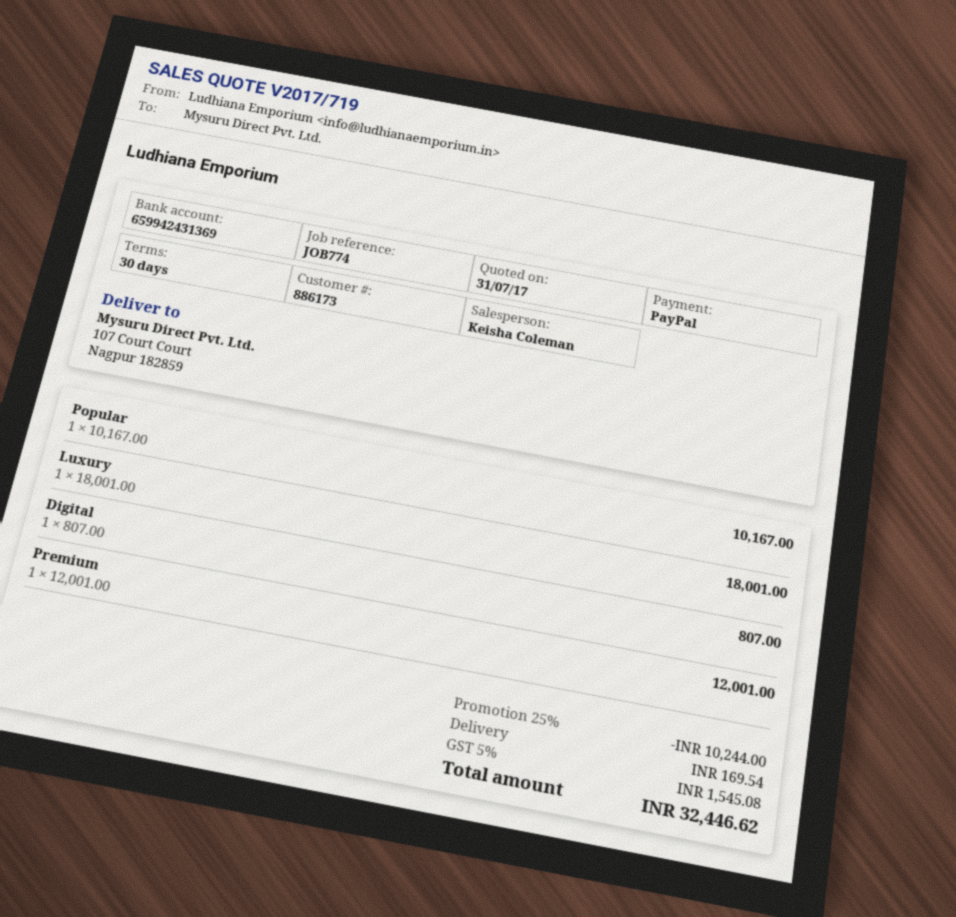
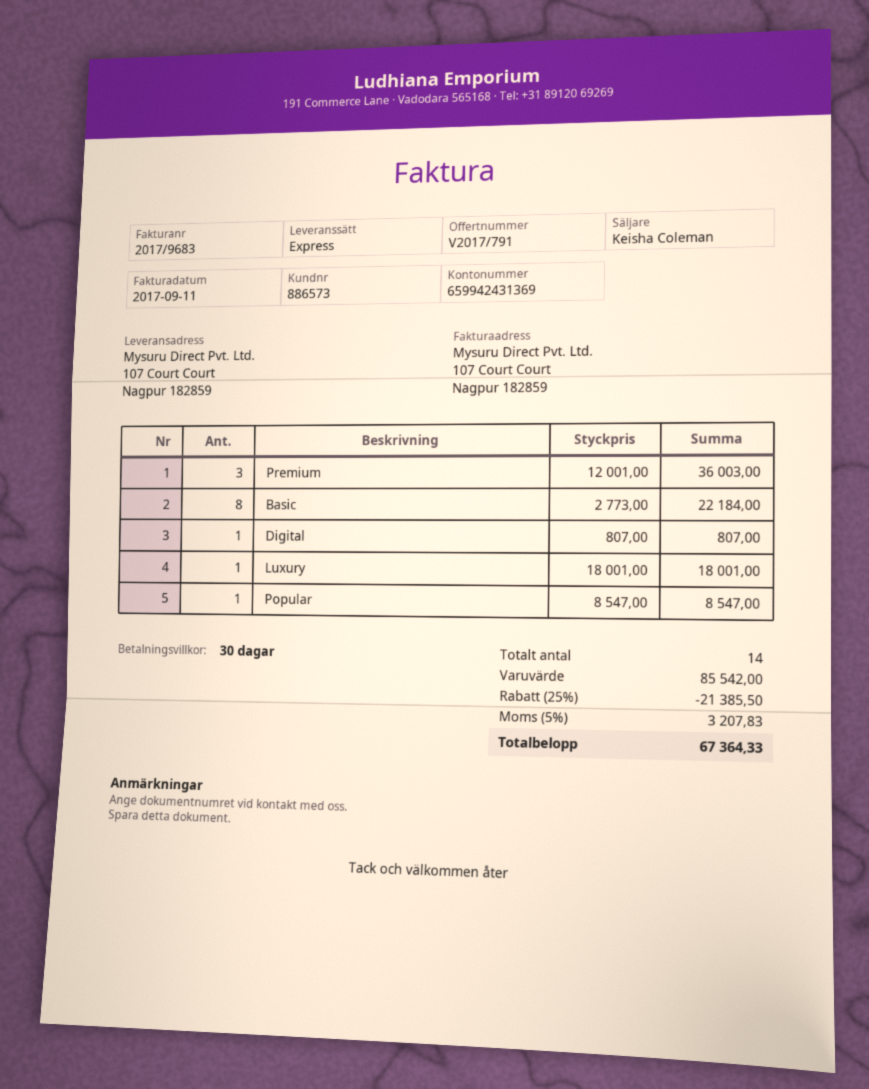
quote number: V2017/719 -> V2017/791
customer number: 886173 -> 886573
Popular: 1 x 10167.00 = 10167.00 -> 1 x 8547.00 = 8547.00
Premium: 1 x 12001.00 = 12001.00 -> 3 x 12001.00 = 36003.00
Basic: none -> 8 x 2773.00 = 22184.00
discount: 25% = 10244.00 -> 25% = 21385.50
shipping: 169.54 -> none
tax: 5% = 1545.08 -> 5% = 3207.83
total: 32446.62 -> 67364.33

